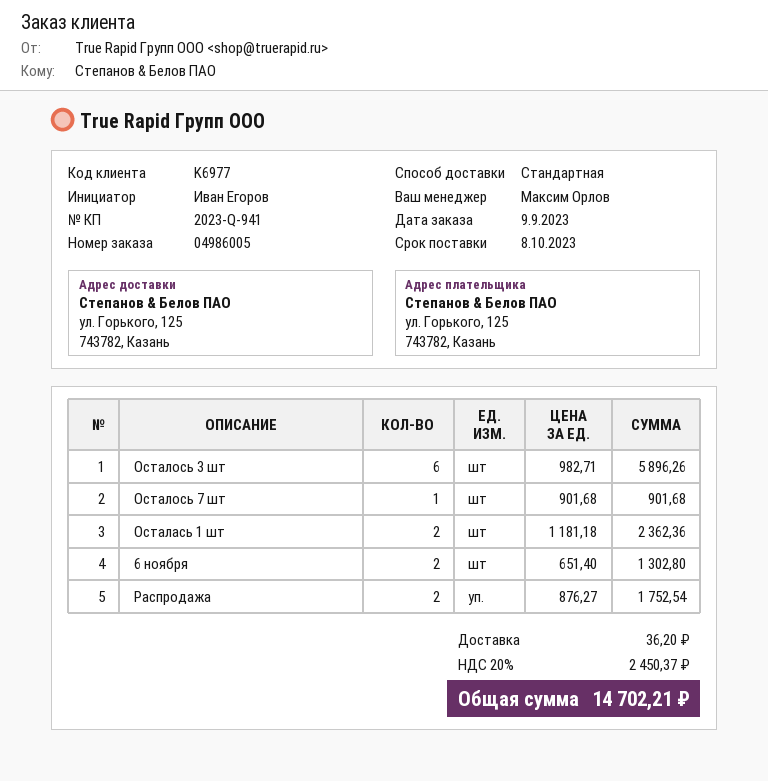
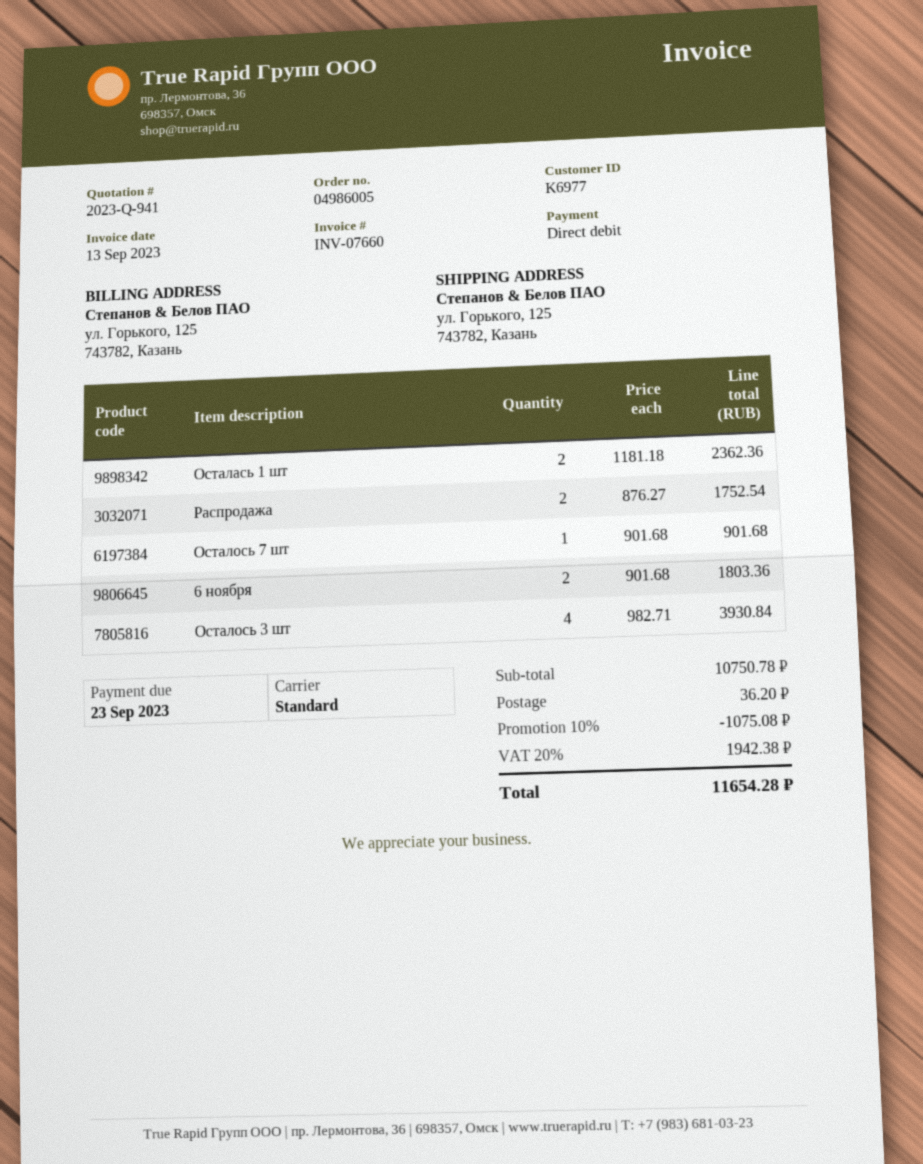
Осталось 3 шт: 6 x 982.71 = 5896.26 -> 4 x 982.71 = 3930.84
6 ноября: 2 x 651.40 = 1302.80 -> 2 x 901.68 = 1803.36
discount: none -> 10% = 1075.08
tax: 20% = 2450.37 -> 20% = 1942.38
total: 14702.21 -> 11654.28

